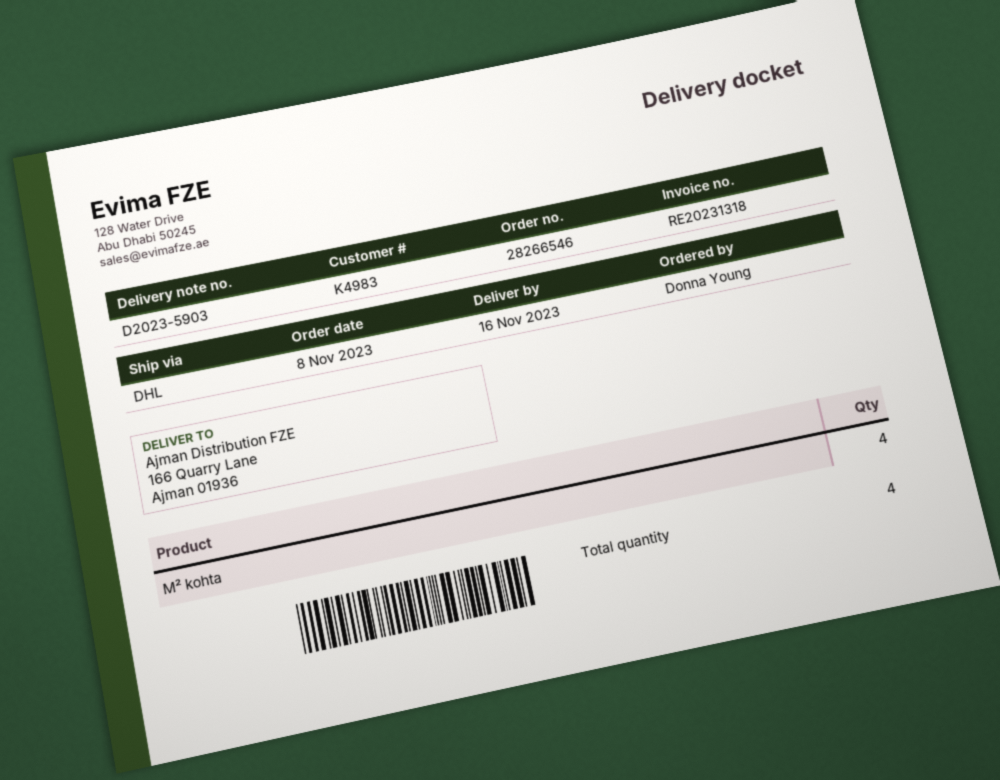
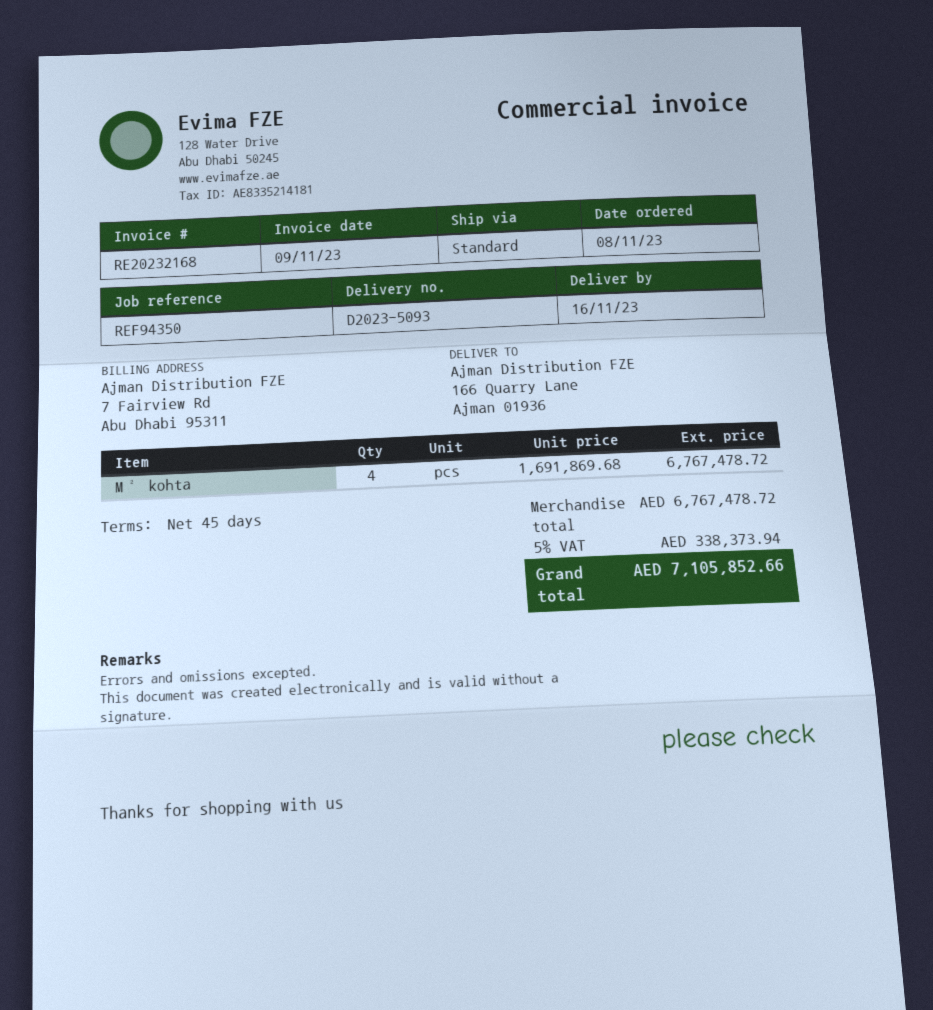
delivery note number: D2023-5903 -> D2023-5093
invoice number: RE20231318 -> RE20232168
shipping method: DHL -> standard

